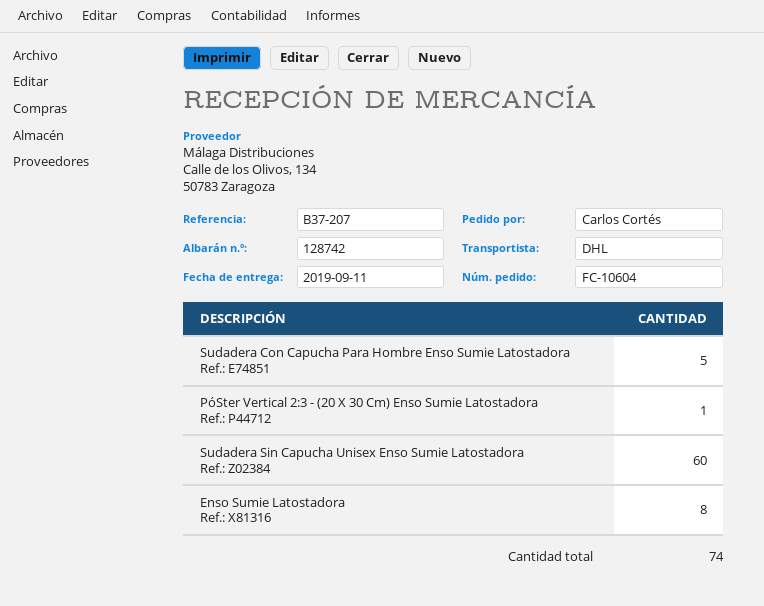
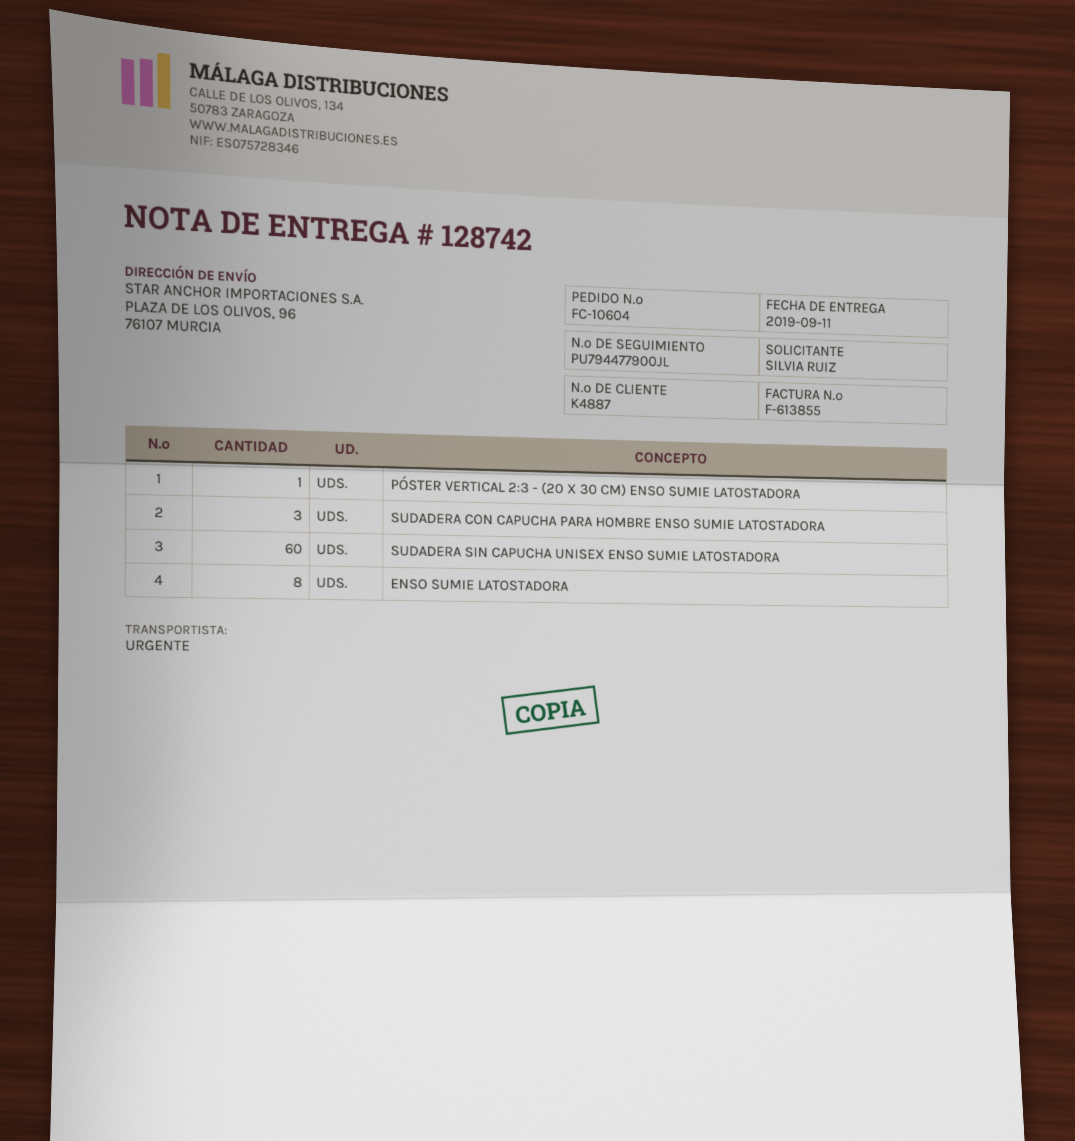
ordered by: Carlos Cortés -> SILVIA RUIZ
shipping method: DHL -> express
Sudadera Con Capucha Para Hombre Enso Sumie Latostadora: 5 -> 3

